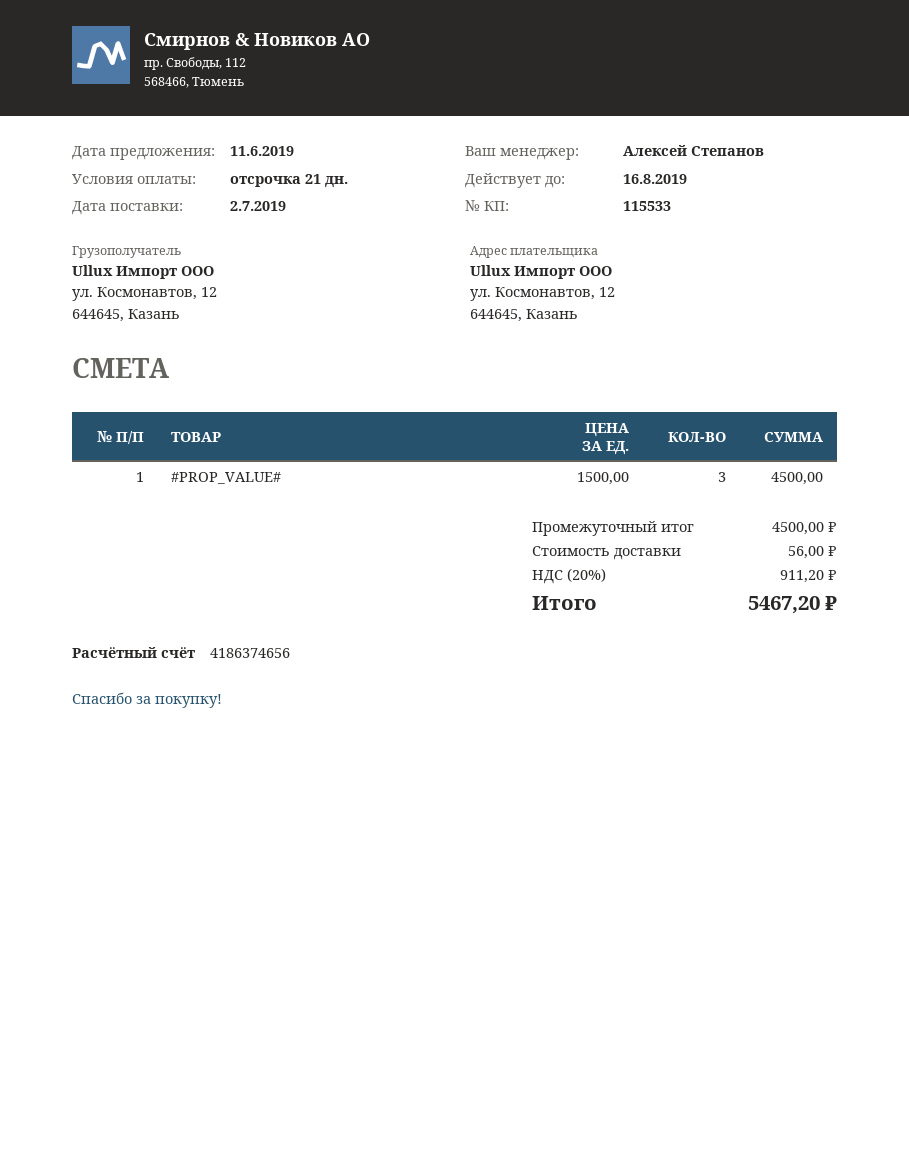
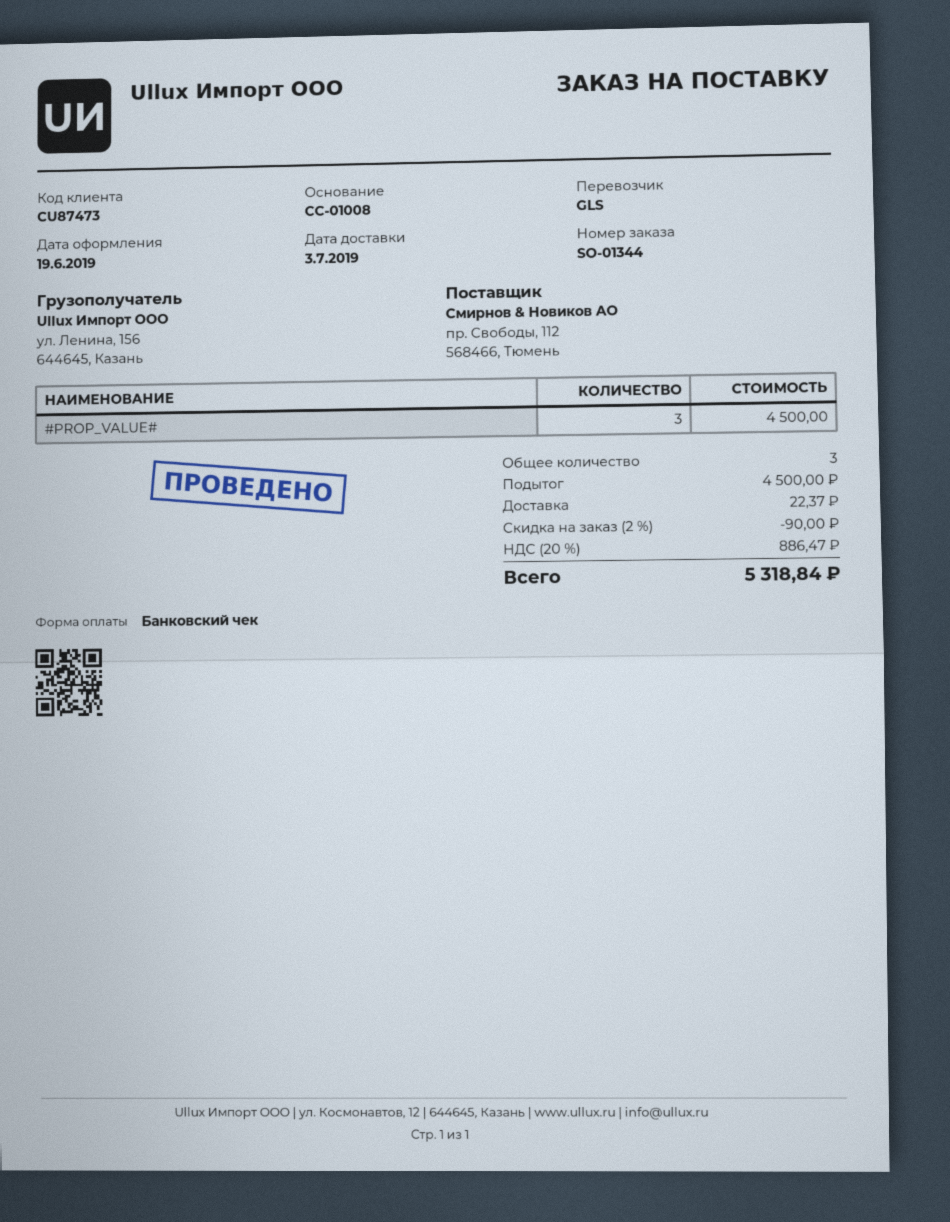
delivery date: 2019-07-02 -> 2019-07-03
ship to: ул. Космонавтов, 12, 644645, Казань -> ул. Ленина, 156, 644645, Казань
discount: none -> 2% = 90.00
shipping: 56.00 -> 22.37
tax: 20% = 911.20 -> 20% = 886.47
total: 5467.20 -> 5318.84

